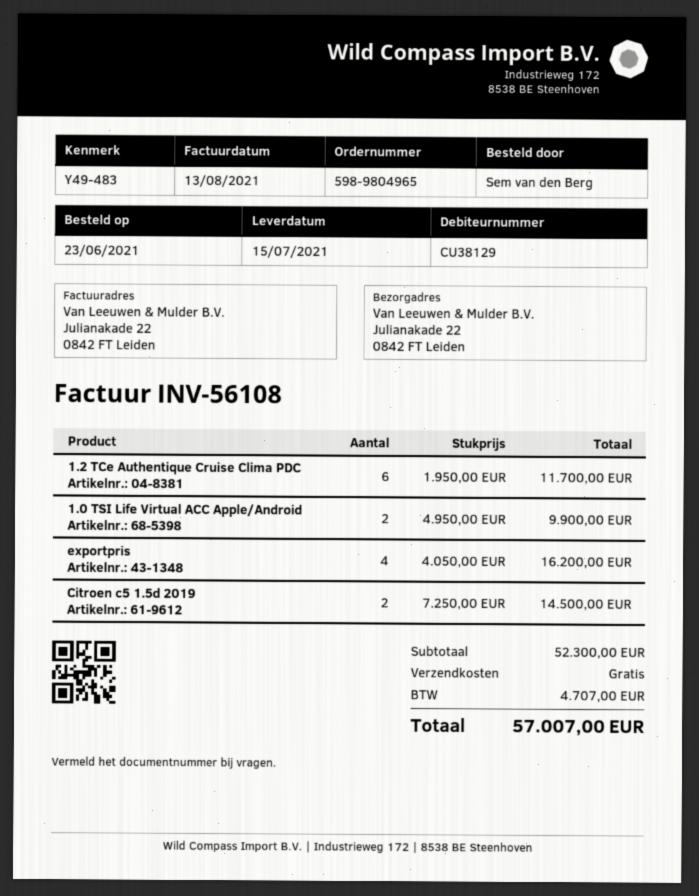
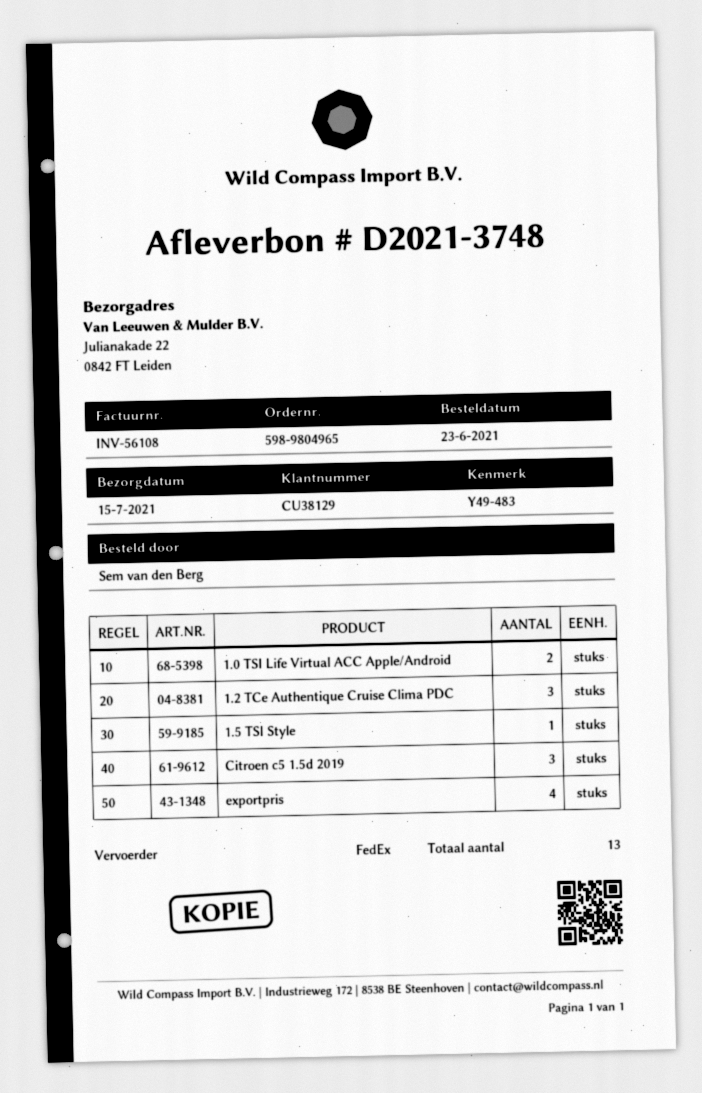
1.2 TCe Authentique Cruise Clima PDC: 6 -> 3
Citroen c5 1.5d 2019: 2 -> 3
1.5 TSI Style: none -> 1

